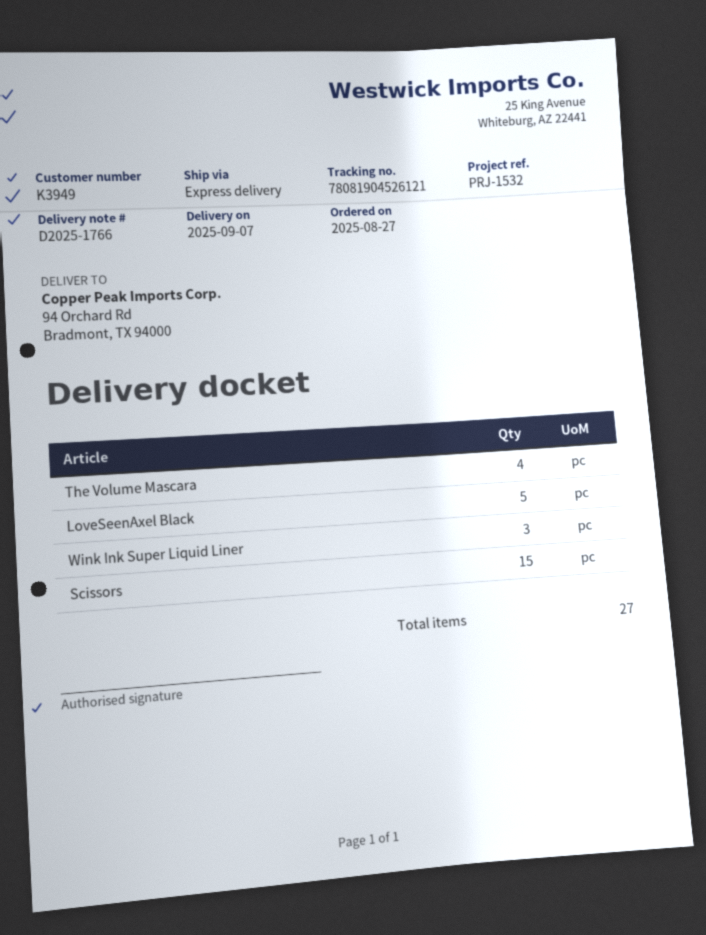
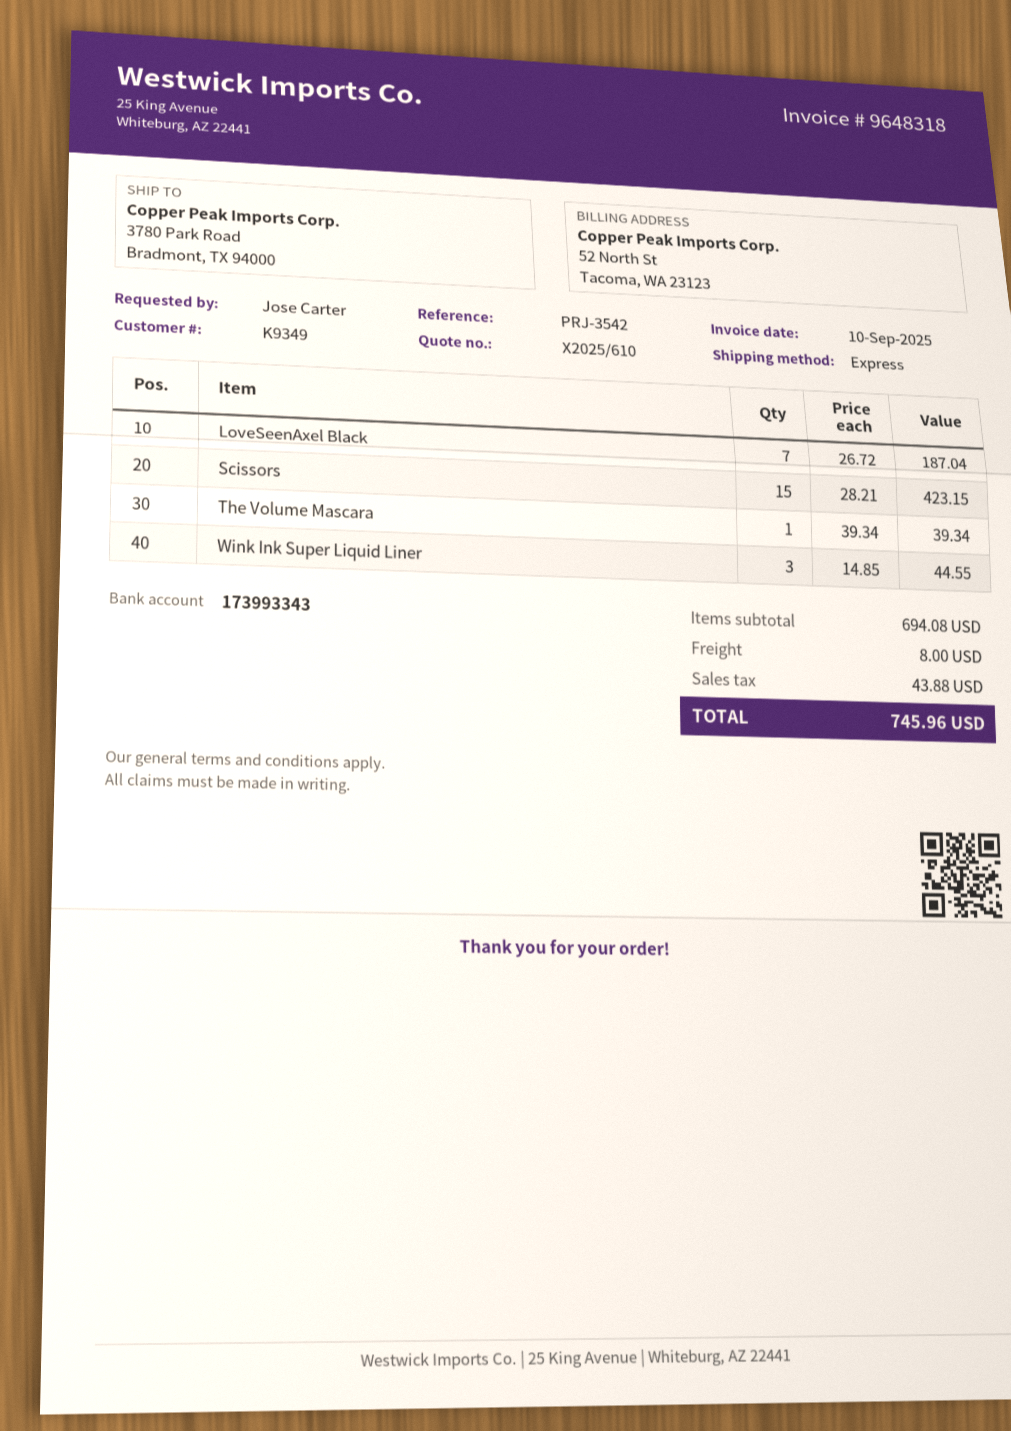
customer number: K3949 -> K9349
reference: PRJ-1532 -> PRJ-3542
ship to: 94 Orchard Rd, Bradmont, TX 94000 -> 3780 Park Road, Bradmont, TX 94000
The Volume Mascara: 4 -> 1
LoveSeenAxel Black: 5 -> 7

